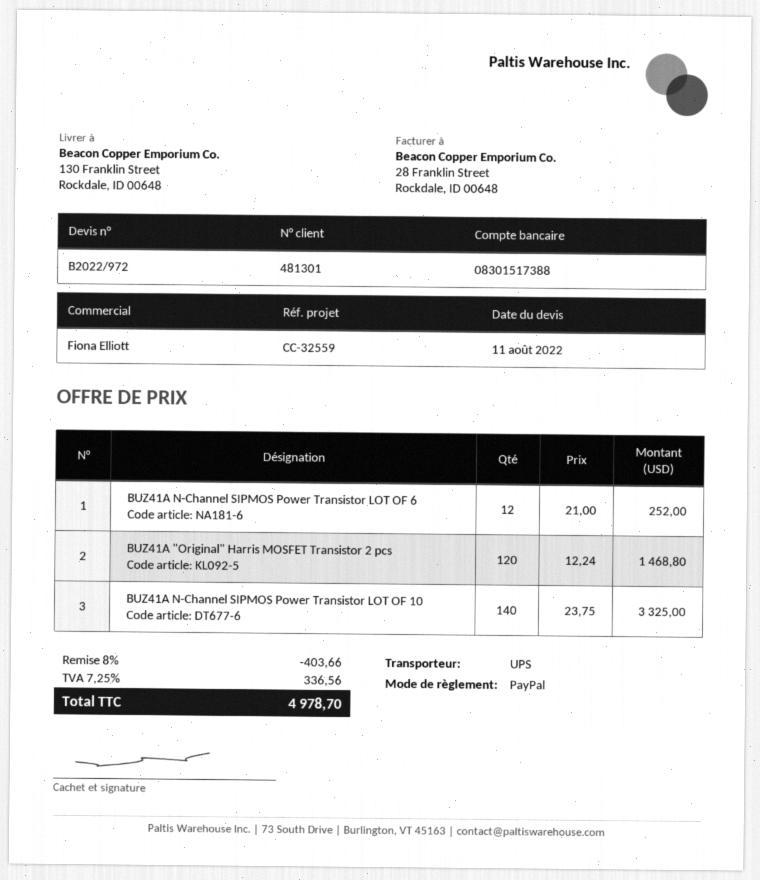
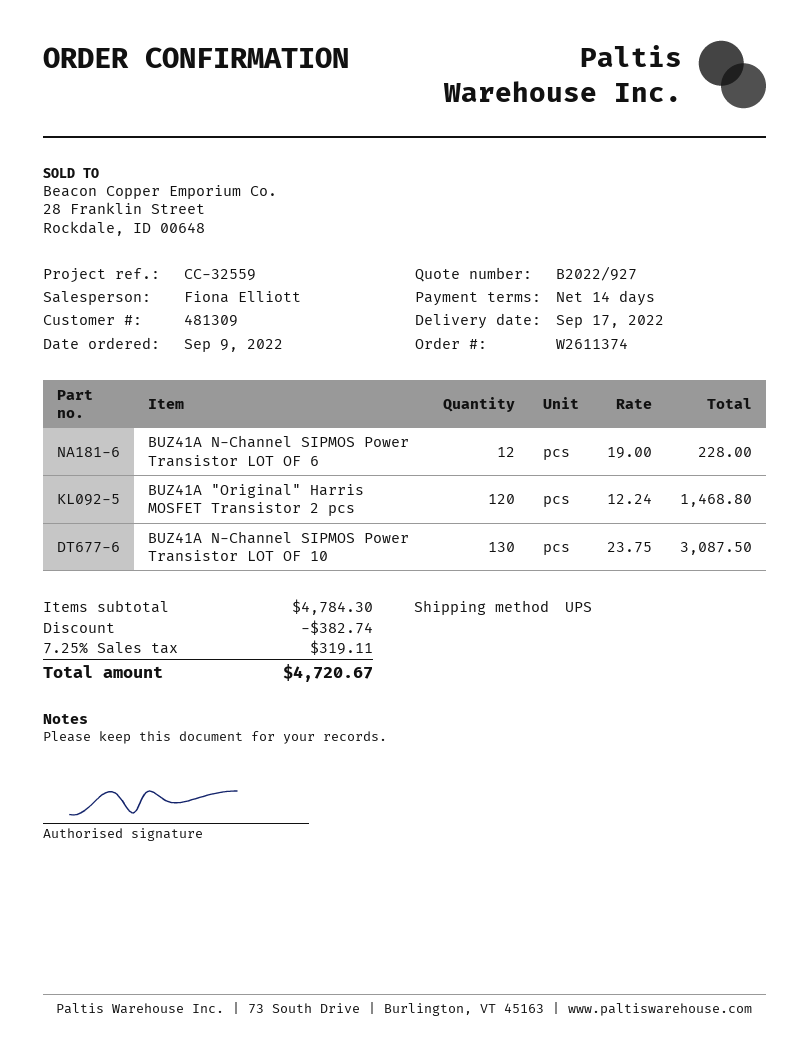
quote number: B2022/972 -> B2022/927
customer number: 481301 -> 481309
BUZ41A N-Channel SIPMOS Power Transistor LOT OF 6: 12 x 21.00 = 252.00 -> 12 x 19.00 = 228.00
BUZ41A N-Channel SIPMOS Power Transistor LOT OF 10: 140 x 23.75 = 3325.00 -> 130 x 23.75 = 3087.50
discount: 403.66 -> 382.74
tax: 7.25% = 336.56 -> 7.25% = 319.11
total: 4978.70 -> 4720.67

